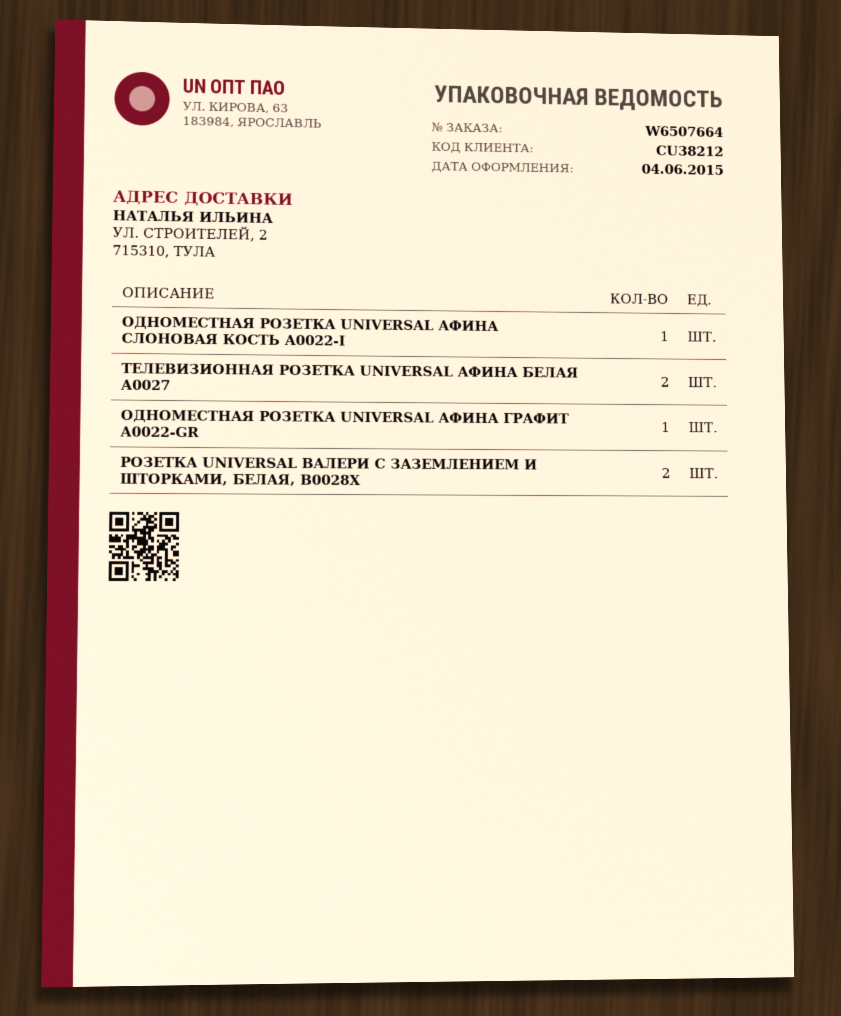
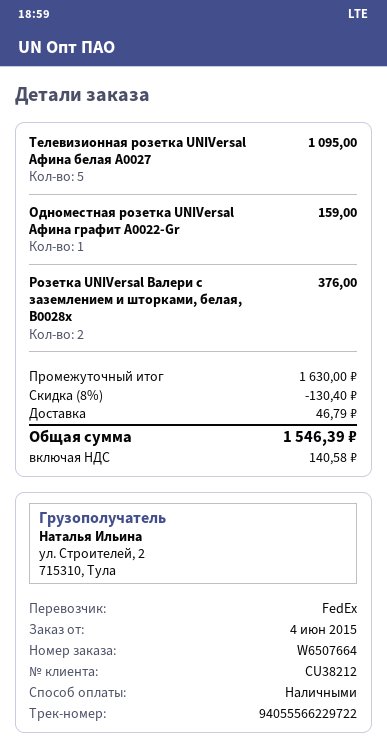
ОДНОМЕСТНАЯ РОЗЕТКА UNIVERSAL АФИНА СЛОНОВАЯ КОСТЬ A0022-I: 1 -> none
ТЕЛЕВИЗИОННАЯ РОЗЕТКА UNIVERSAL АФИНА БЕЛАЯ A0027: 2 -> 5

